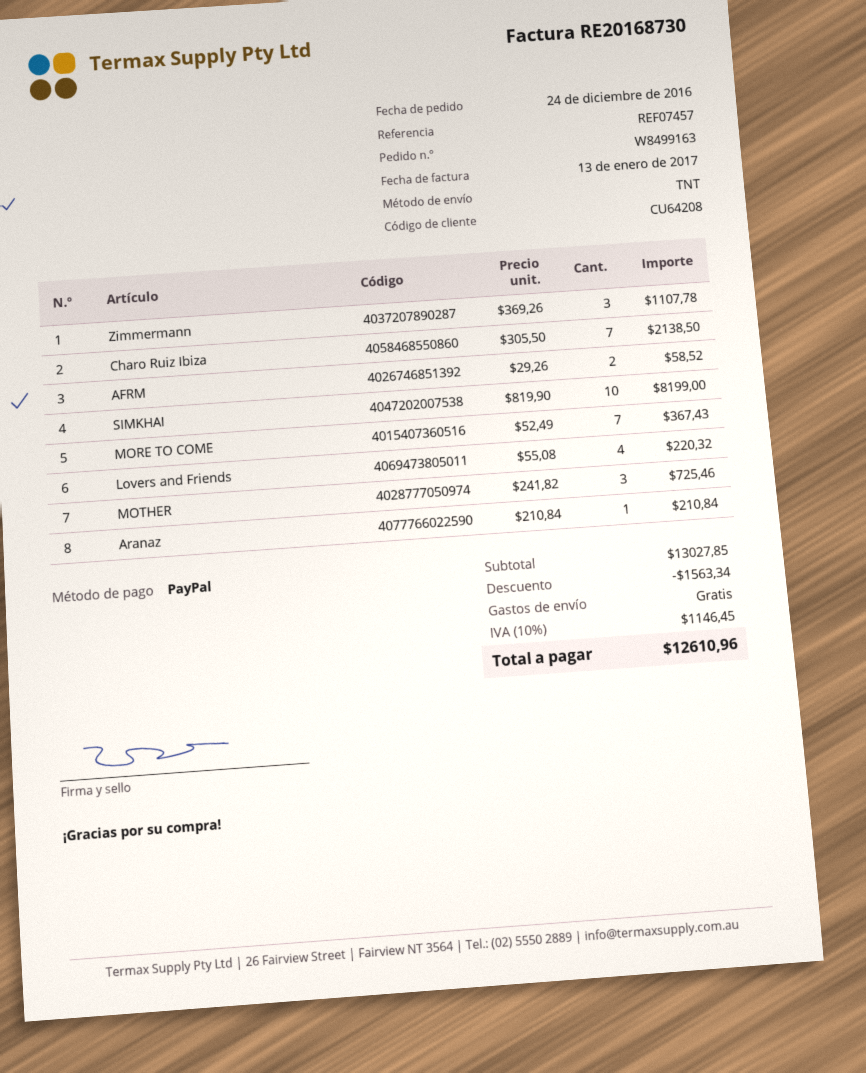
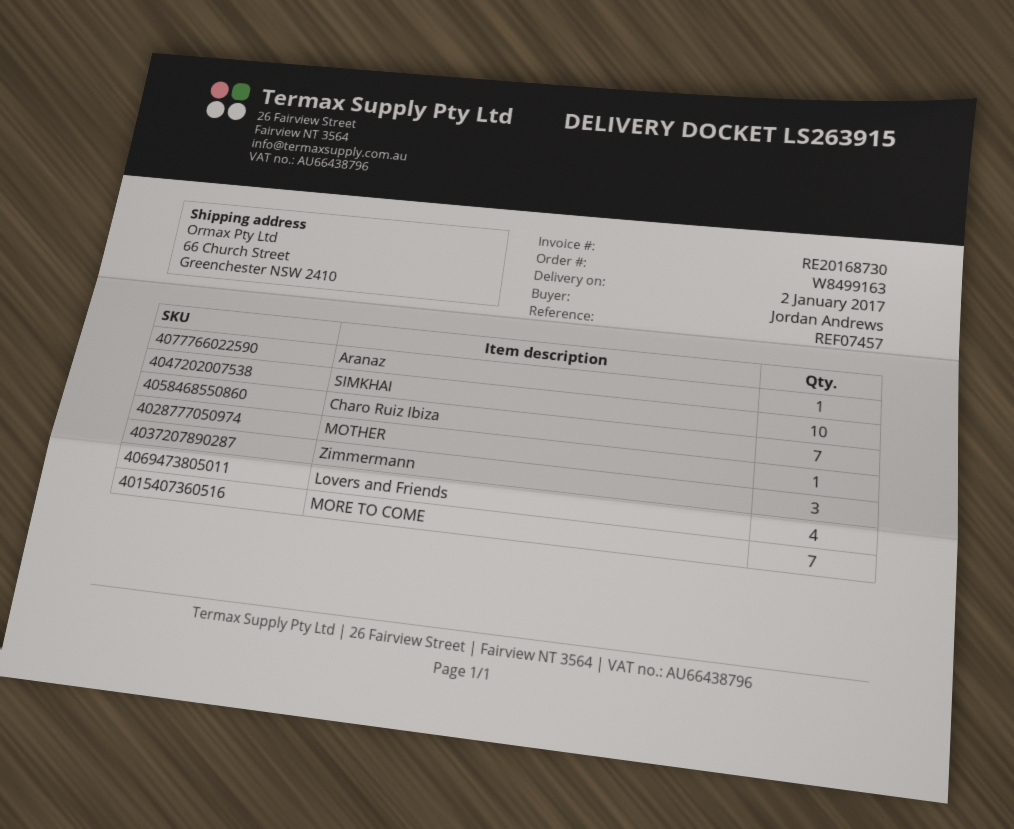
AFRM: 2 -> none
MOTHER: 3 -> 1

